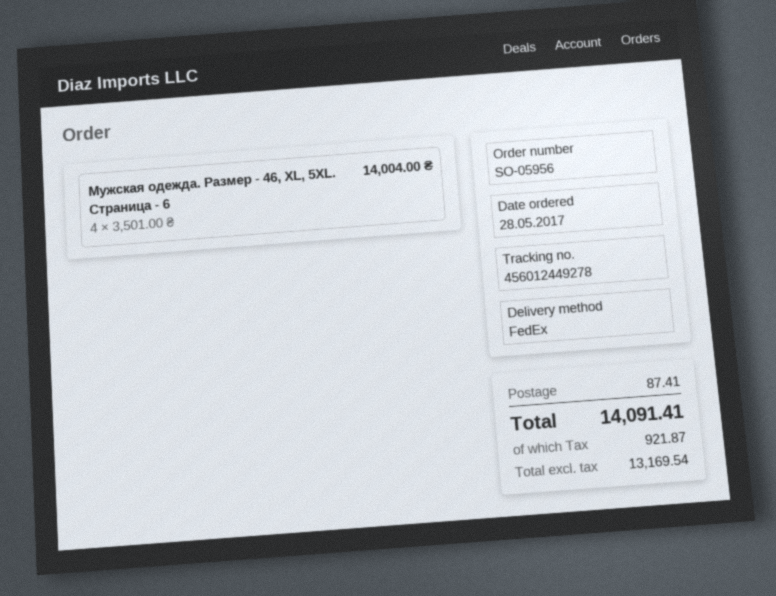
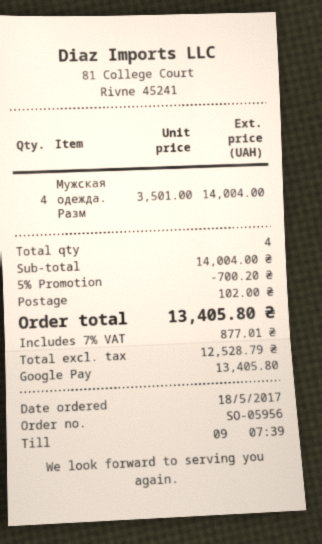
order date: 2017-05-28 -> 2017-05-18
discount: none -> 5% = 700.20
shipping: 87.41 -> 102.00
net: 13169.54 -> 12528.79
tax: 921.87 -> 877.01
total: 14091.41 -> 13405.80

